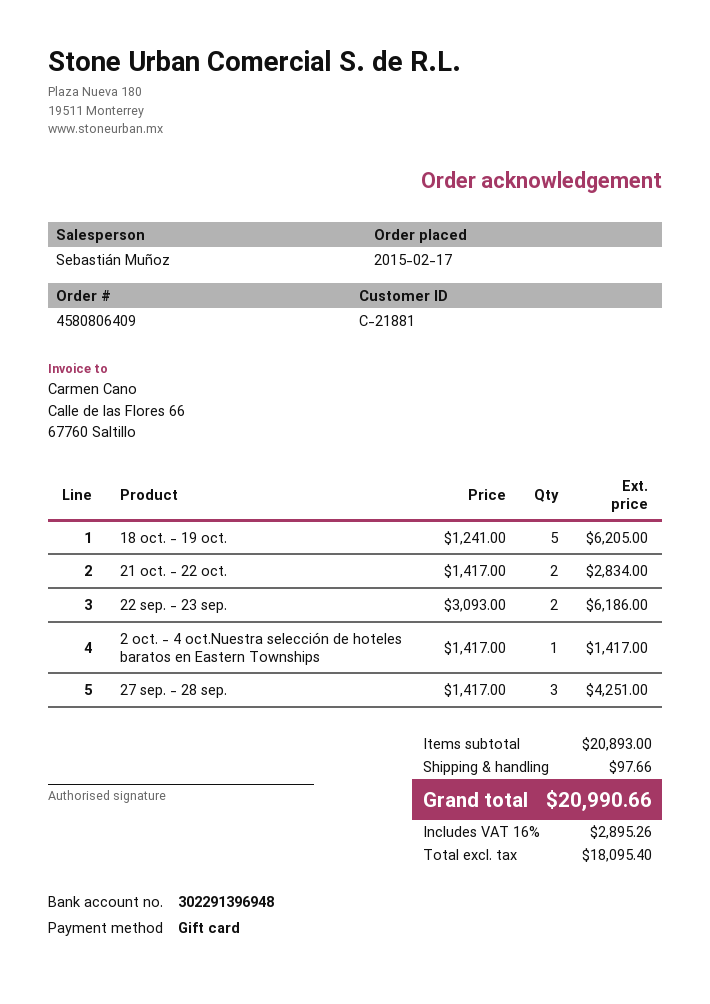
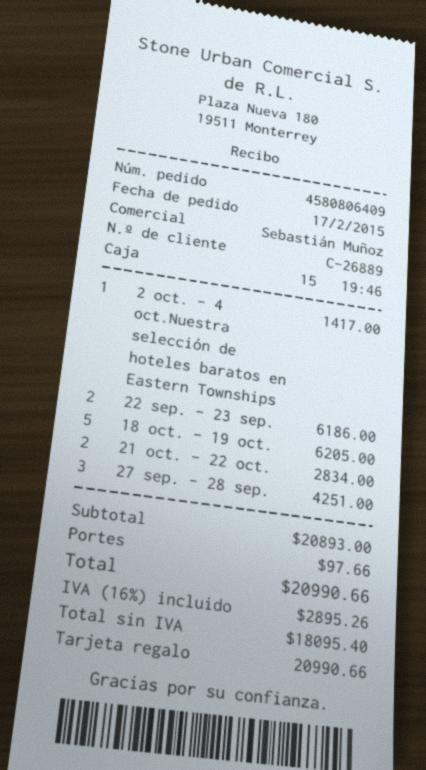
customer number: C-21881 -> C-26889

